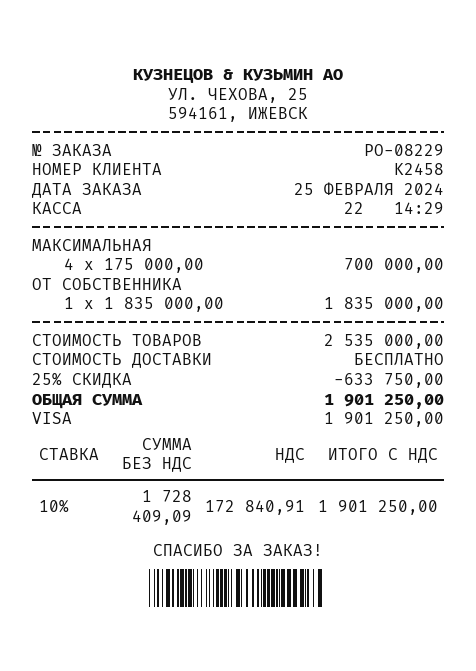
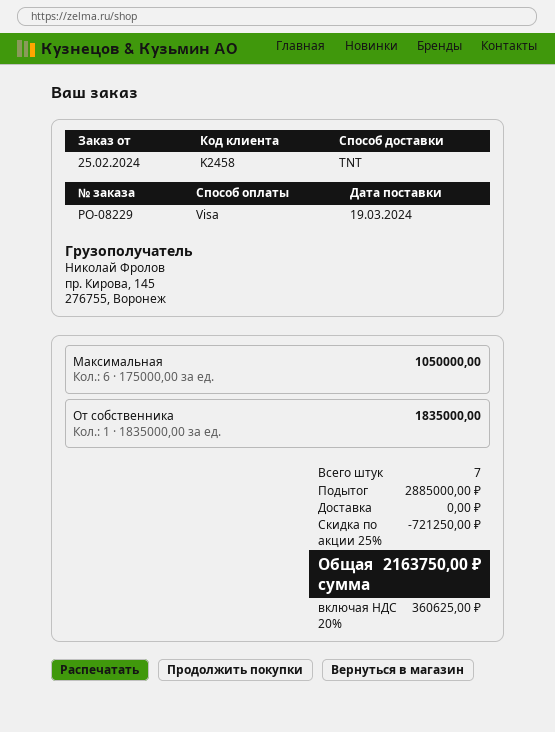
МАКСИМАЛЬНАЯ: 4 x 175000.00 = 700000.00 -> 6 x 175000.00 = 1050000.00
subtotal: 2535000.00 -> 2885000.00
discount: 25% = 633750.00 -> 25% = 721250.00
tax: 10% = 172840.91 -> 20% = 360625.00
total: 1901250.00 -> 2163750.00

